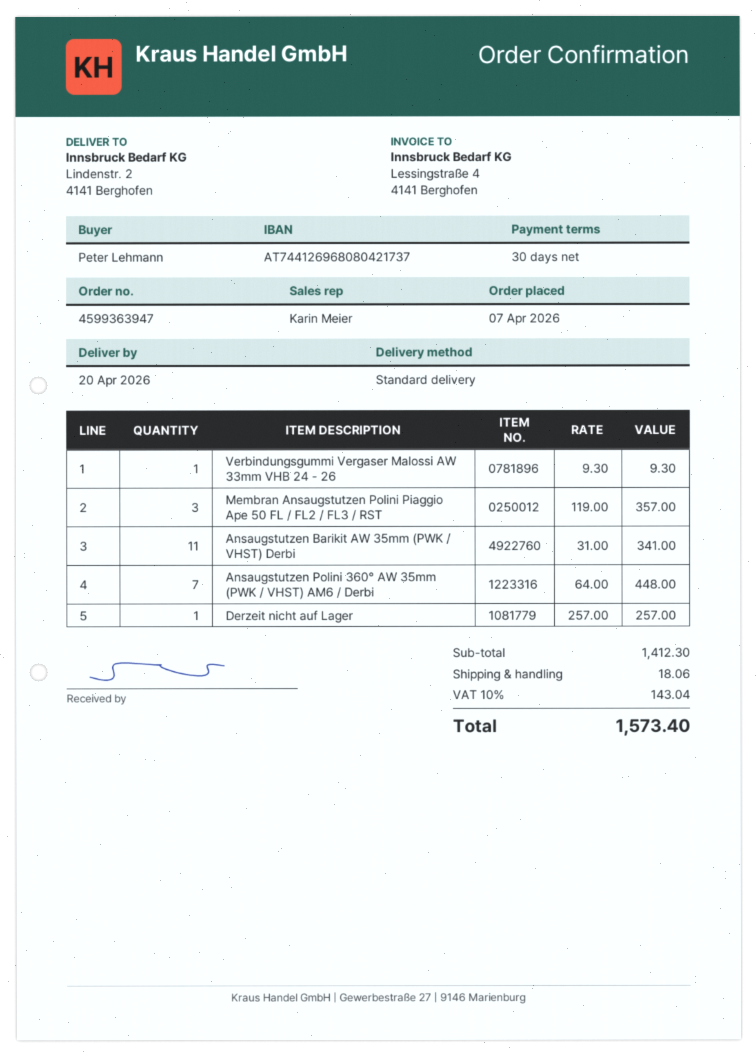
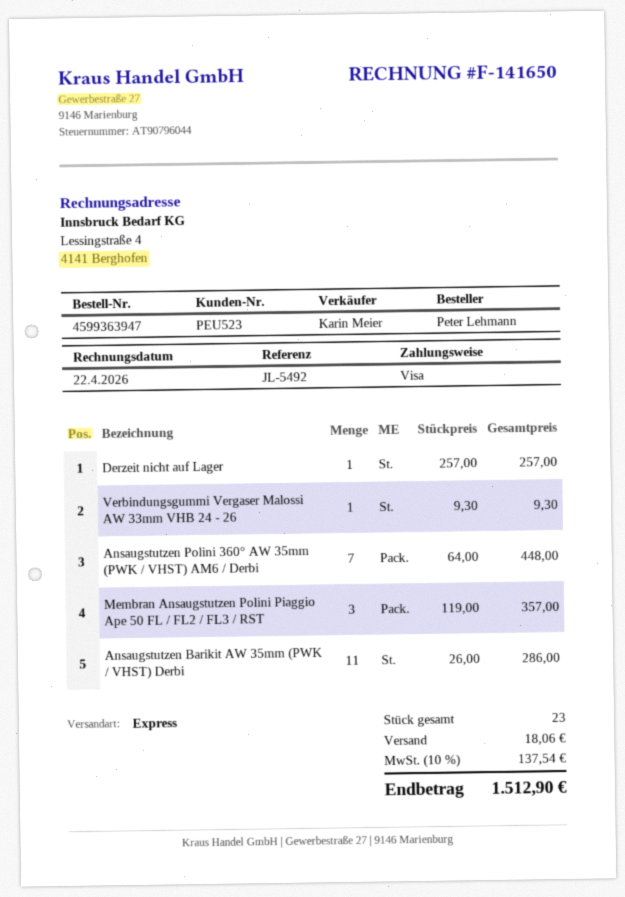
shipping method: standard -> express
Ansaugstutzen Barikit AW 35mm (PWK / VHST) Derbi: 11 x 31.00 = 341.00 -> 11 x 26.00 = 286.00
tax: 10% = 143.04 -> 10% = 137.54
total: 1573.40 -> 1512.90

